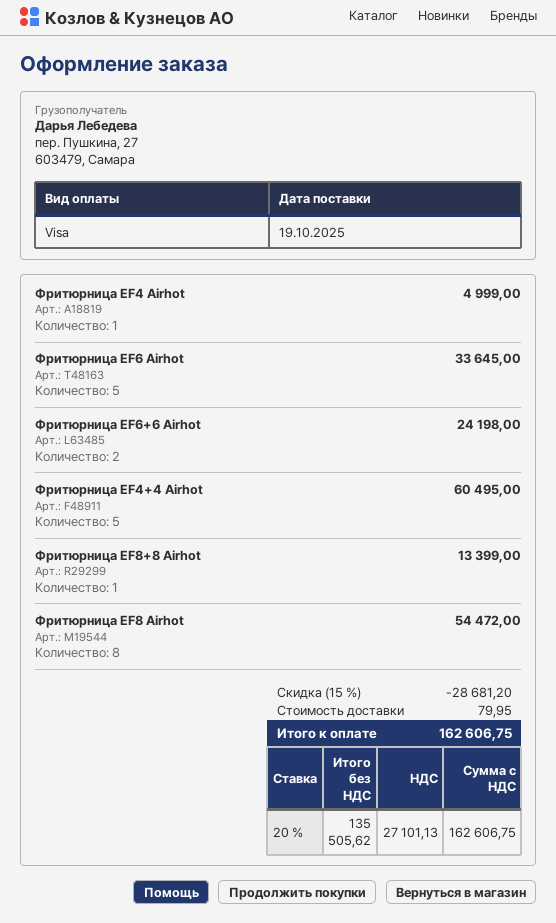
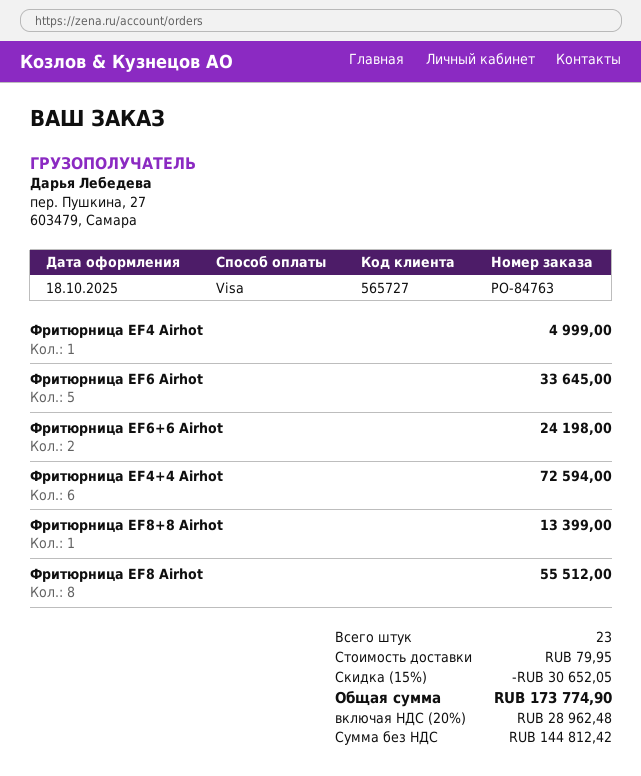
Фритюрница EF4+4 Airhot: 5 for 60495.00 -> 6 for 72594.00
Фритюрница EF8 Airhot: 8 for 54472.00 -> 8 for 55512.00
discount: 15% = 28681.20 -> 15% = 30652.05
net: 135505.62 -> 144812.42
tax: 20% = 27101.13 -> 20% = 28962.48
total: 162606.75 -> 173774.90

